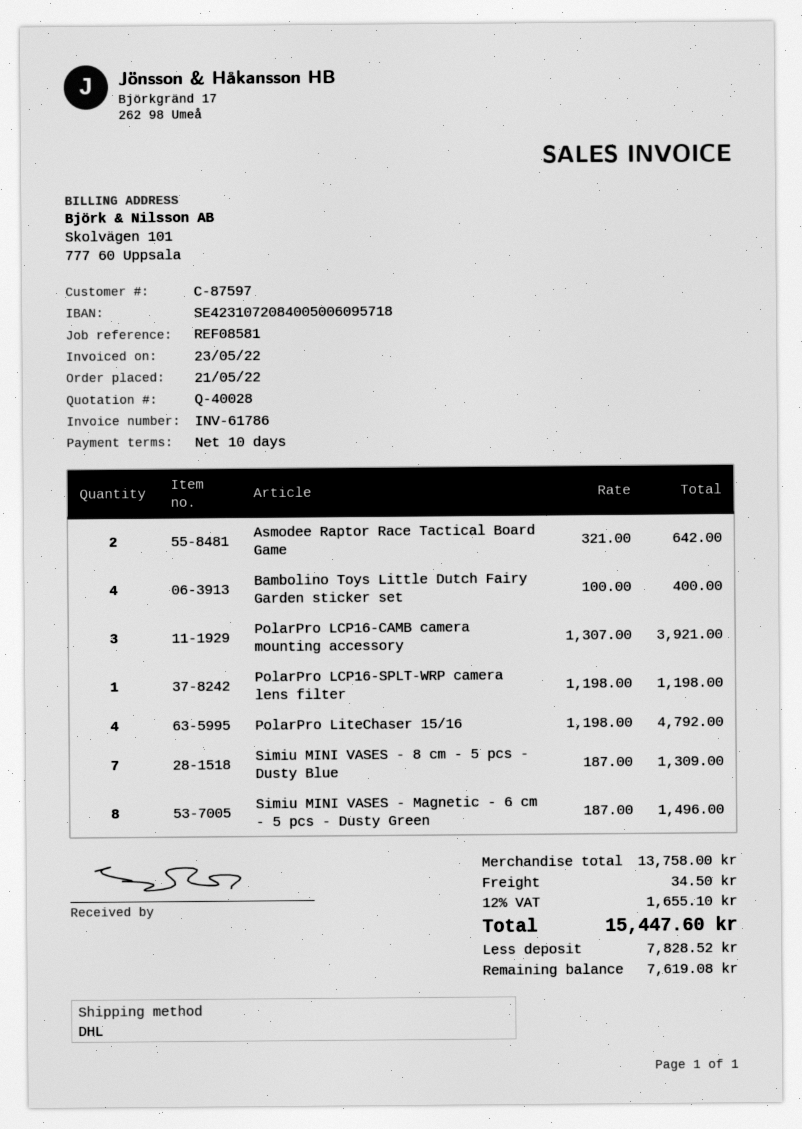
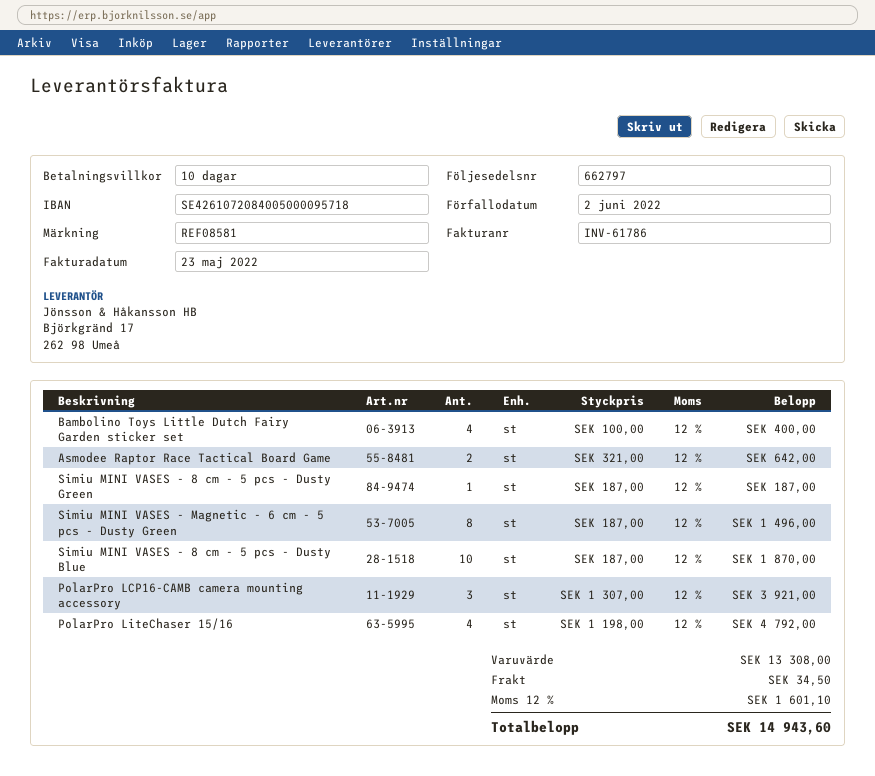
bank account: SE4231072084005006095718 -> SE4261072084005000095718
PolarPro LCP16-SPLT-WRP camera lens filter: 1 x 1198.00 = 1198.00 -> none
Simiu MINI VASES - 8 cm - 5 pcs - Dusty Blue: 7 x 187.00 = 1309.00 -> 10 x 187.00 = 1870.00
Simiu MINI VASES - 8 cm - 5 pcs - Dusty Green: none -> 1 x 187.00 = 187.00
subtotal: 13758.00 -> 13308.00
tax: 12% = 1655.10 -> 12% = 1601.10
total: 15447.60 -> 14943.60

